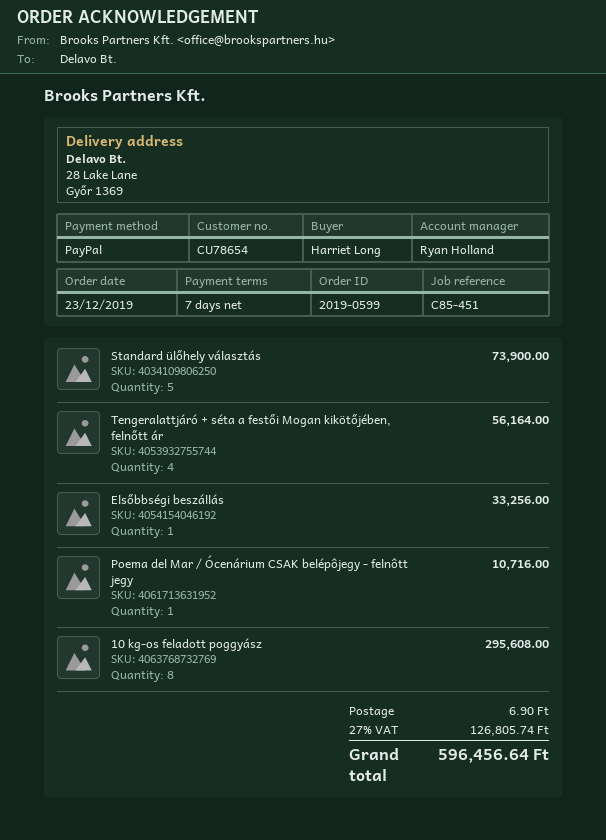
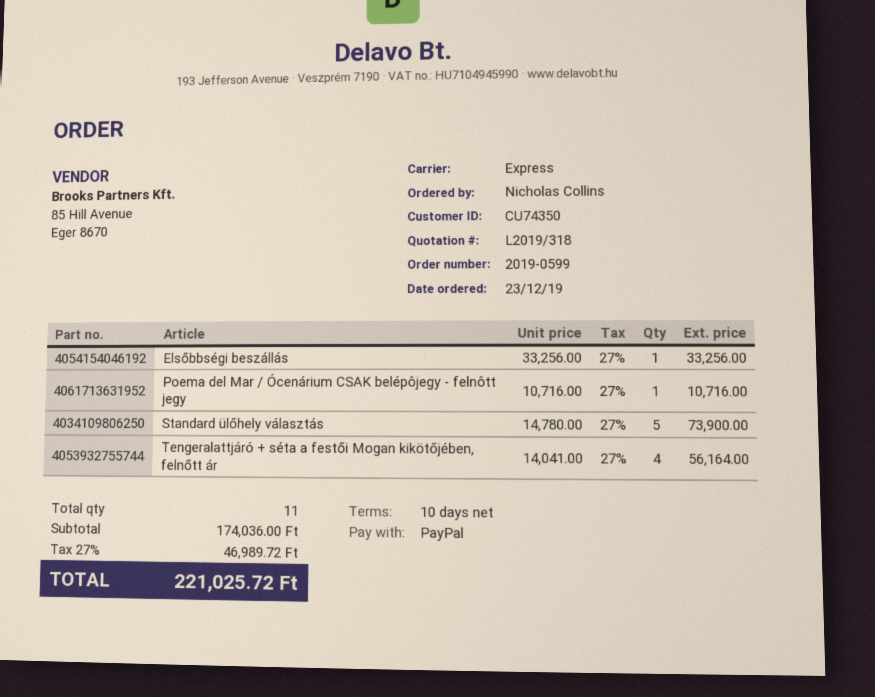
payment terms: 7 days -> 10 days
customer number: CU78654 -> CU74350
ordered by: Harriet Long -> Nicholas Collins
10 kg-os feladott poggyász: 8 for 295608.00 -> none
shipping: 6.90 -> none
tax: 27% = 126805.74 -> 27% = 46989.72
total: 596456.64 -> 221025.72

